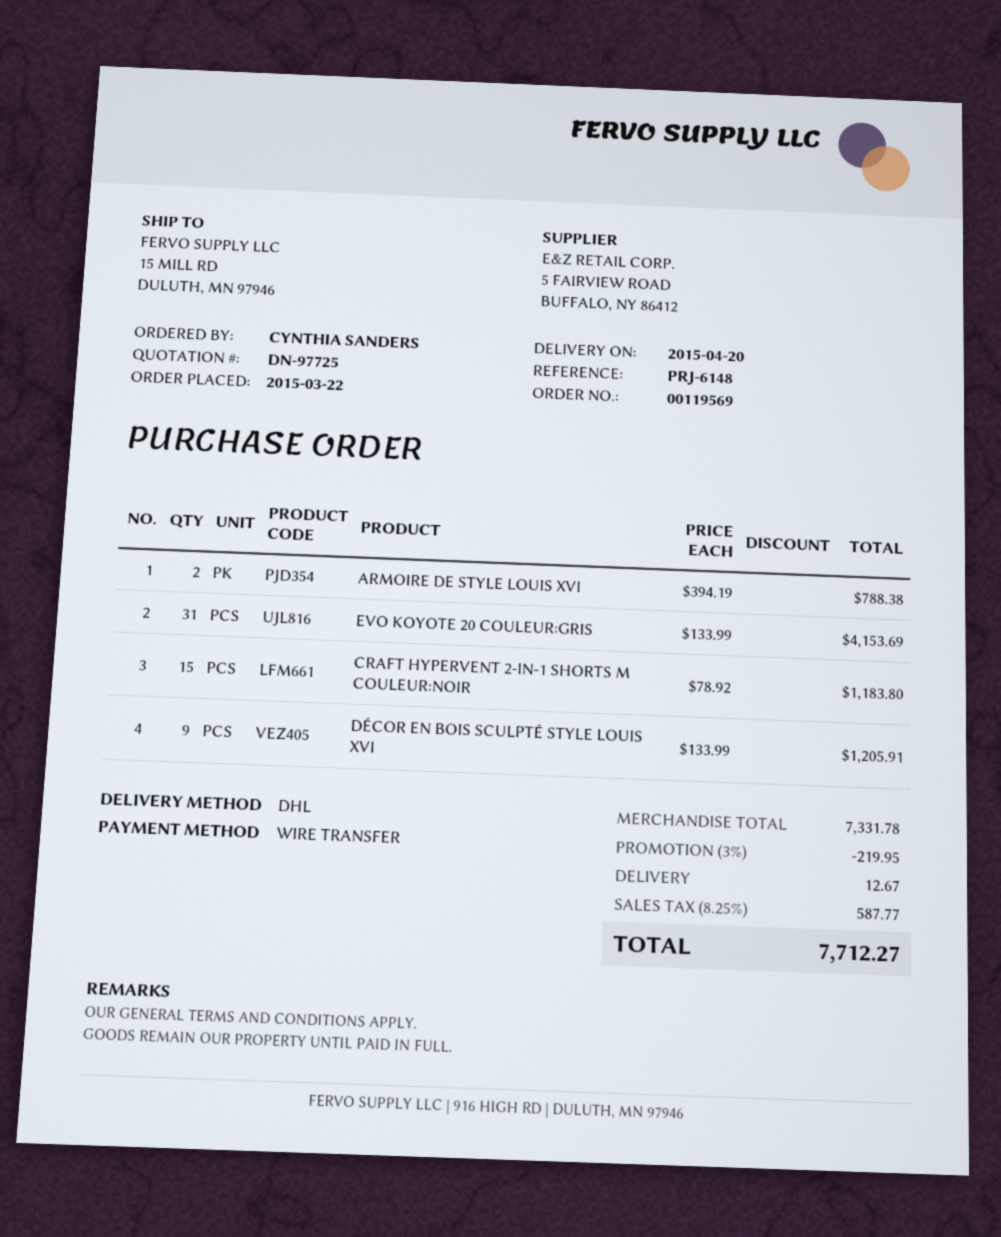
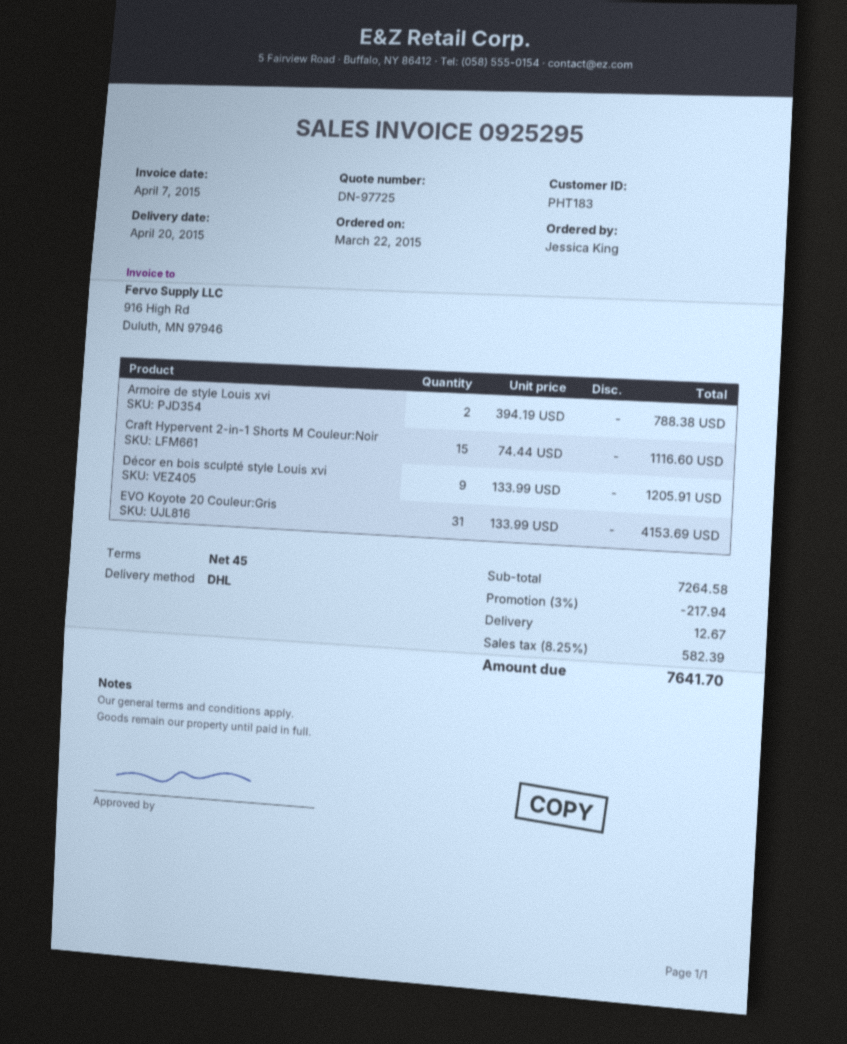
ordered by: CYNTHIA SANDERS -> Jessica King
CRAFT HYPERVENT 2-IN-1 SHORTS M COULEUR:NOIR: 15 x 78.92 = 1183.80 -> 15 x 74.44 = 1116.60
subtotal: 7331.78 -> 7264.58
discount: 3% = 219.95 -> 3% = 217.94
tax: 8.25% = 587.77 -> 8.25% = 582.39
total: 7712.27 -> 7641.70

